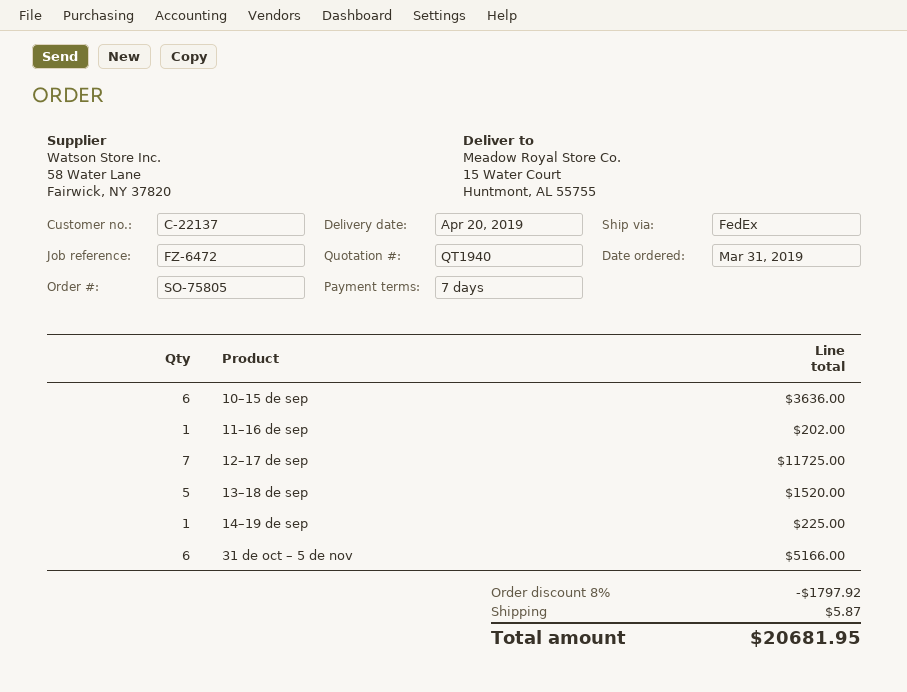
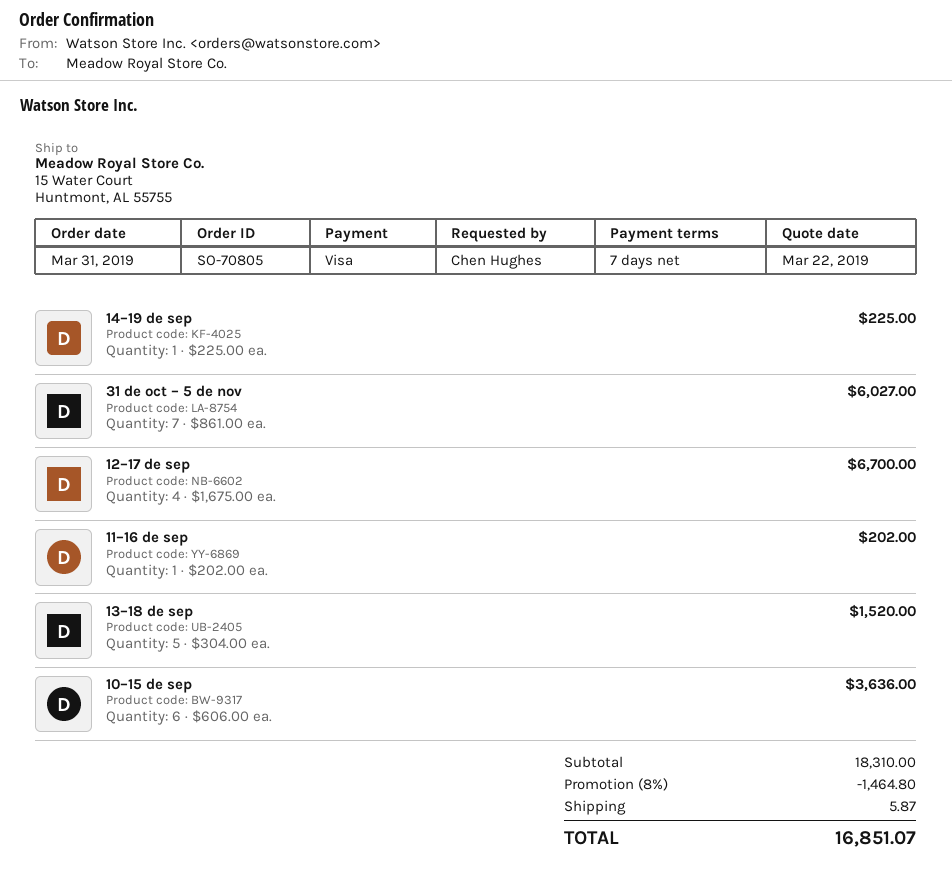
order number: SO-75805 -> SO-70805
12–17 de sep: 7 for 11725.00 -> 4 for 6700.00
31 de oct – 5 de nov: 6 for 5166.00 -> 7 for 6027.00
discount: 8% = 1797.92 -> 8% = 1464.80
total: 20681.95 -> 16851.07

